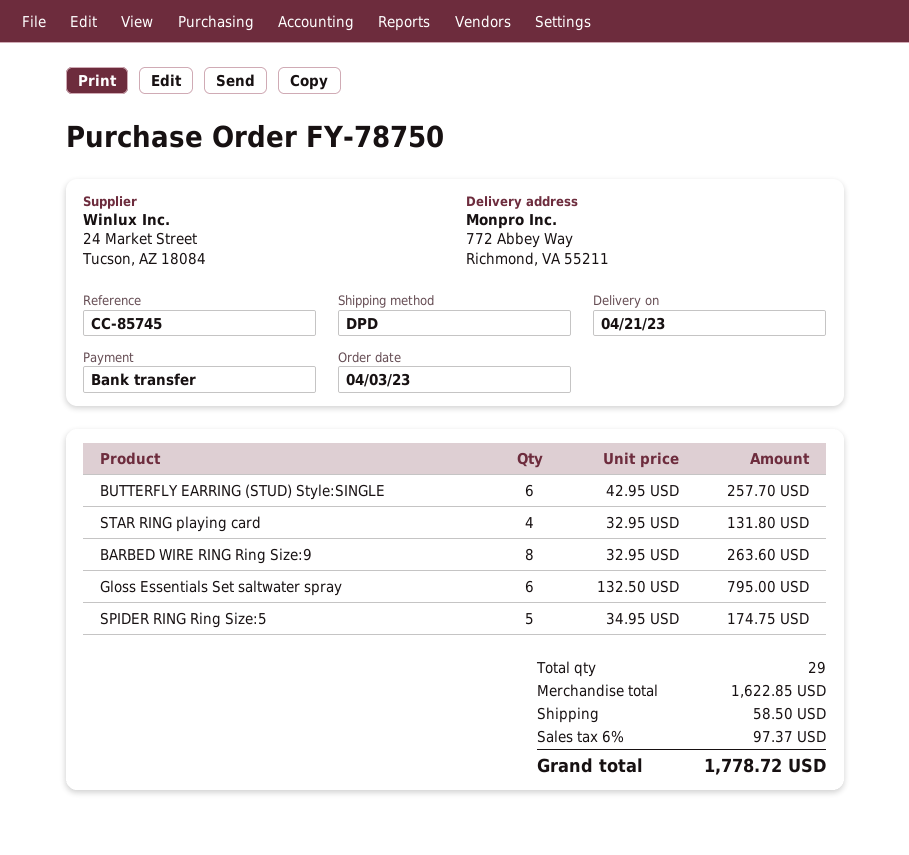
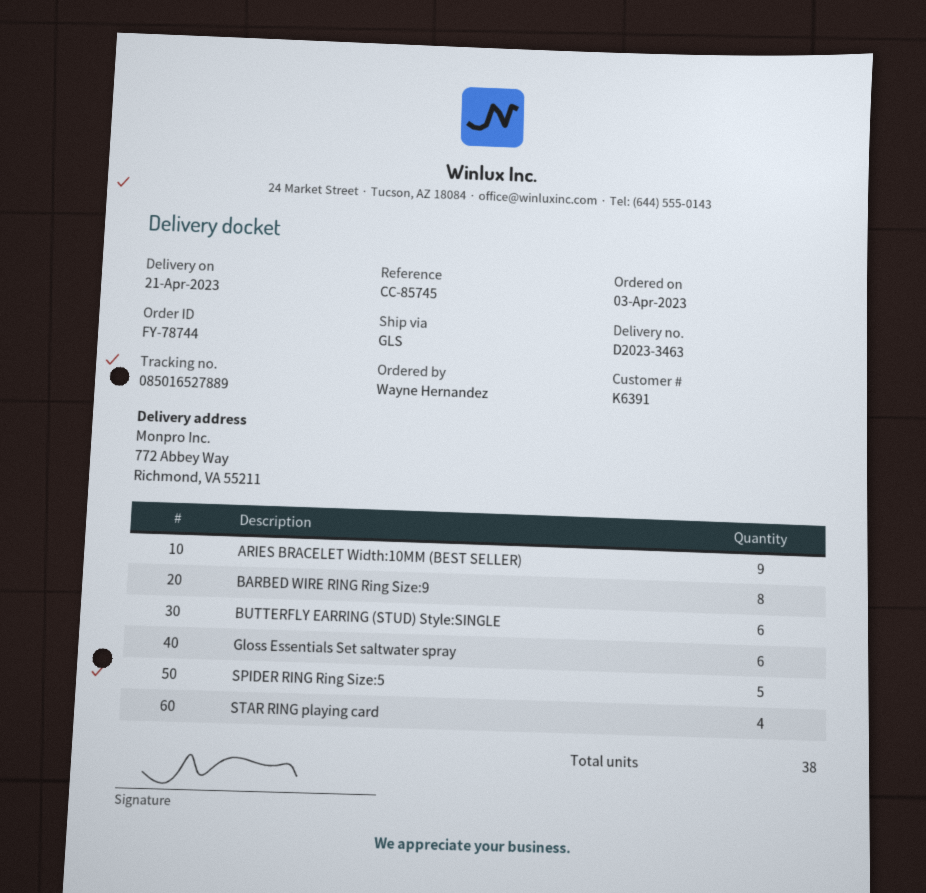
order number: FY-78750 -> FY-78744
shipping method: DPD -> GLS
ARIES BRACELET Width:10MM (BEST SELLER): none -> 9
total quantity: 29 -> 38

